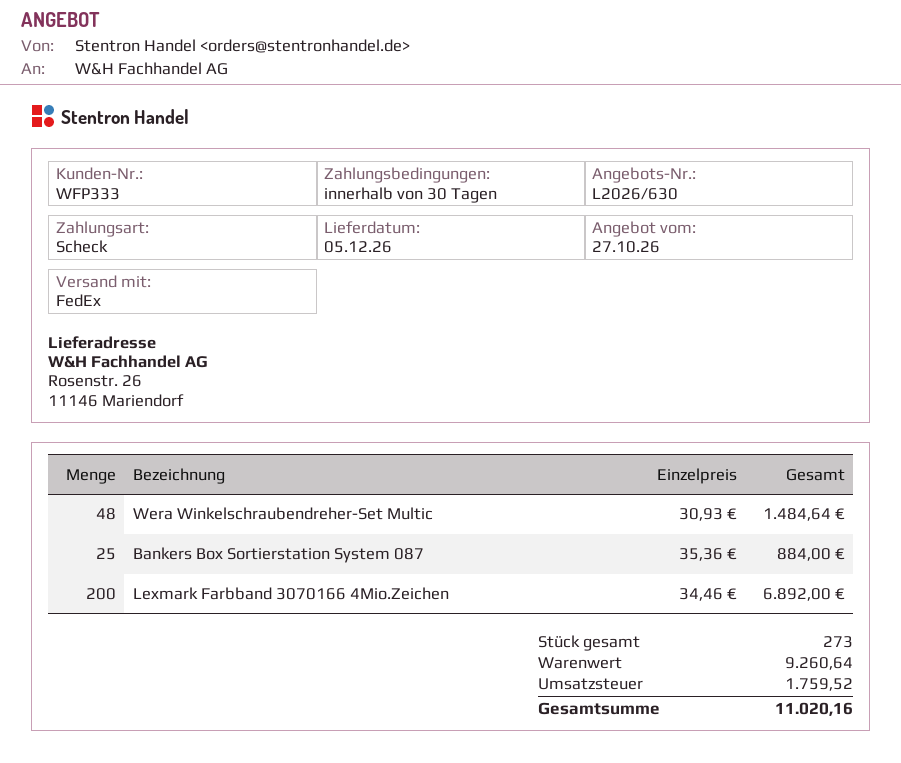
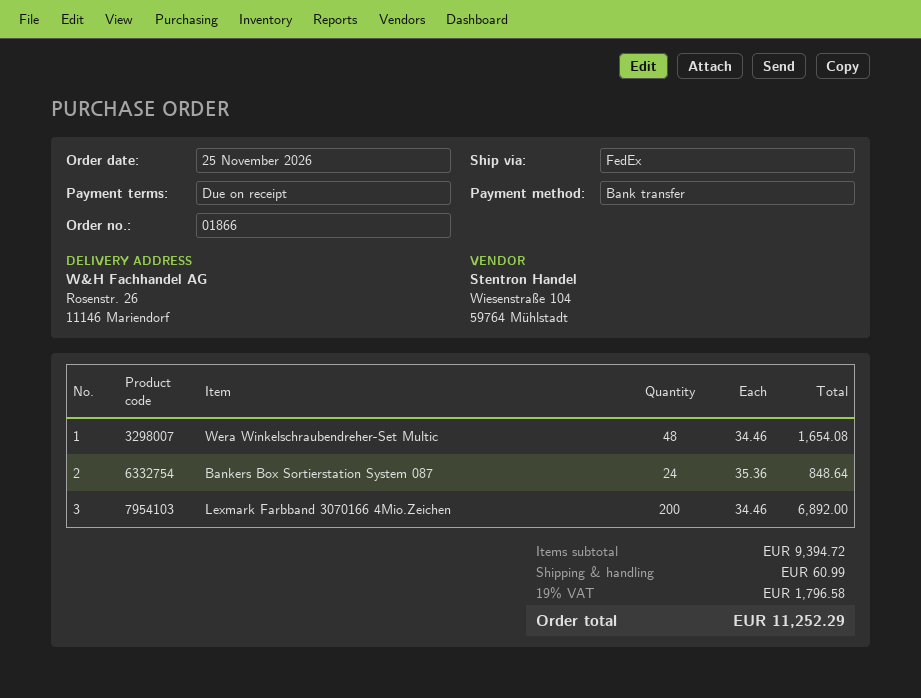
payment terms: 30 days -> on receipt
payment method: cheque -> bank transfer
Wera Winkelschraubendreher-Set Multic: 48 x 30.93 = 1484.64 -> 48 x 34.46 = 1654.08
Bankers Box Sortierstation System 087: 25 x 35.36 = 884.00 -> 24 x 35.36 = 848.64
subtotal: 9260.64 -> 9394.72
shipping: none -> 60.99
tax: 1759.52 -> 1796.58
total: 11020.16 -> 11252.29

